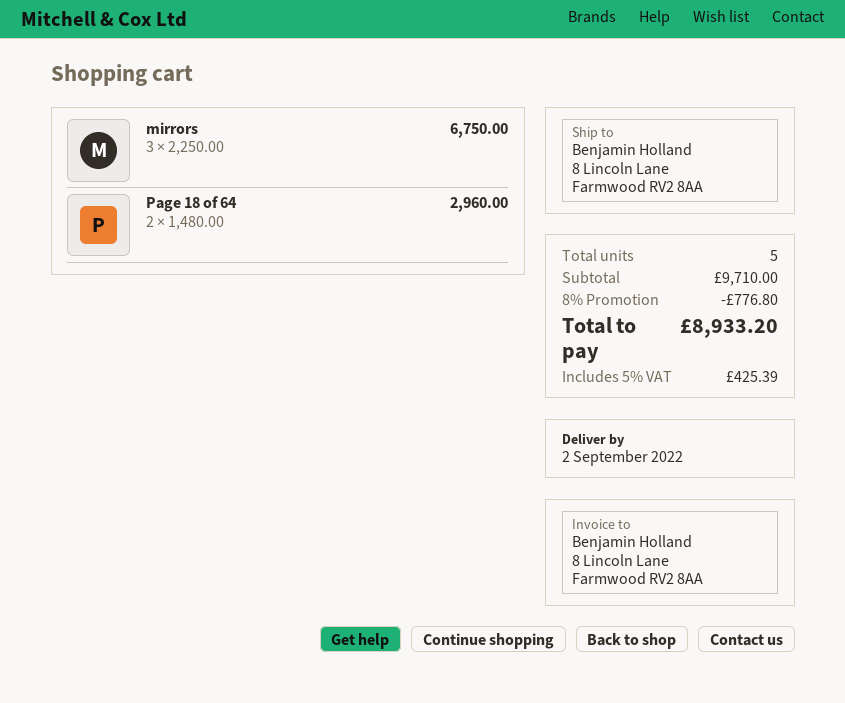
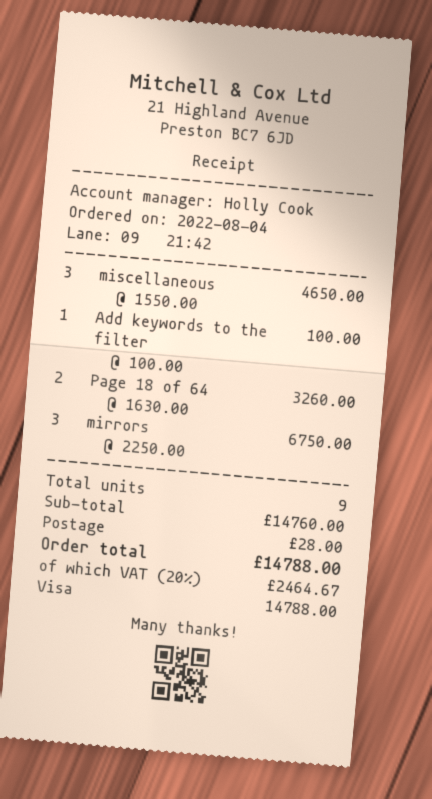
Page 18 of 64: 2 x 1480.00 = 2960.00 -> 2 x 1630.00 = 3260.00
miscellaneous: none -> 3 x 1550.00 = 4650.00
Add keywords to the filter: none -> 1 x 100.00 = 100.00
total quantity: 5 -> 9
subtotal: 9710.00 -> 14760.00
discount: 8% = 776.80 -> none
shipping: none -> 28.00
tax: 5% = 425.39 -> 20% = 2464.67
total: 8933.20 -> 14788.00

